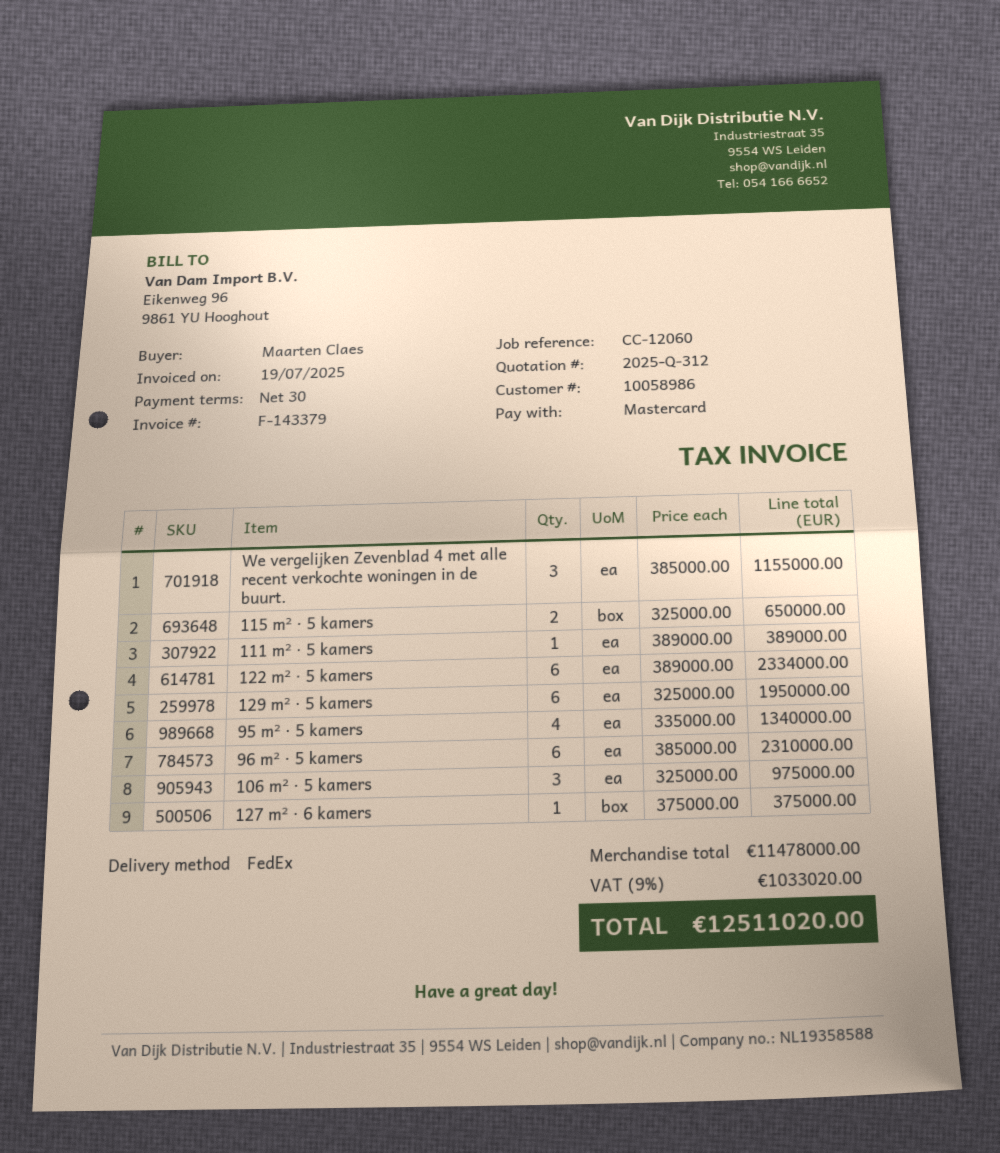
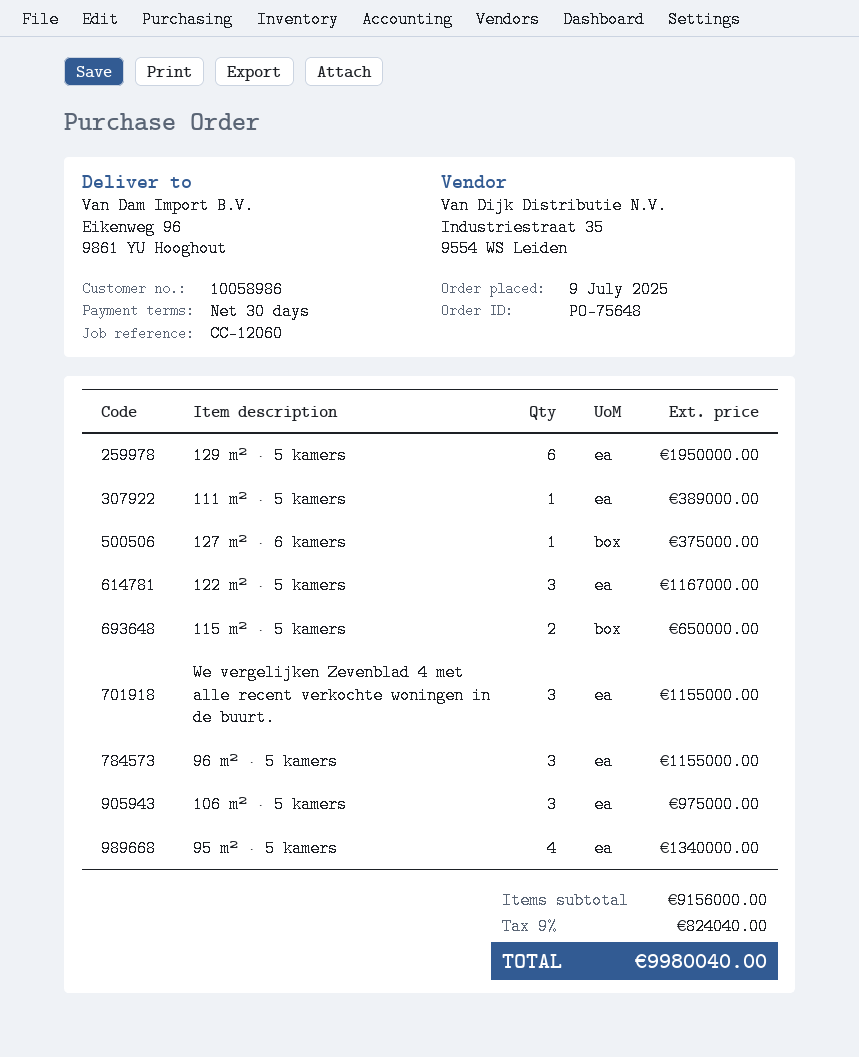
122 m² · 5 kamers: 6 for 2334000.00 -> 3 for 1167000.00
96 m² · 5 kamers: 6 for 2310000.00 -> 3 for 1155000.00
subtotal: 11478000.00 -> 9156000.00
tax: 9% = 1033020.00 -> 9% = 824040.00
total: 12511020.00 -> 9980040.00

